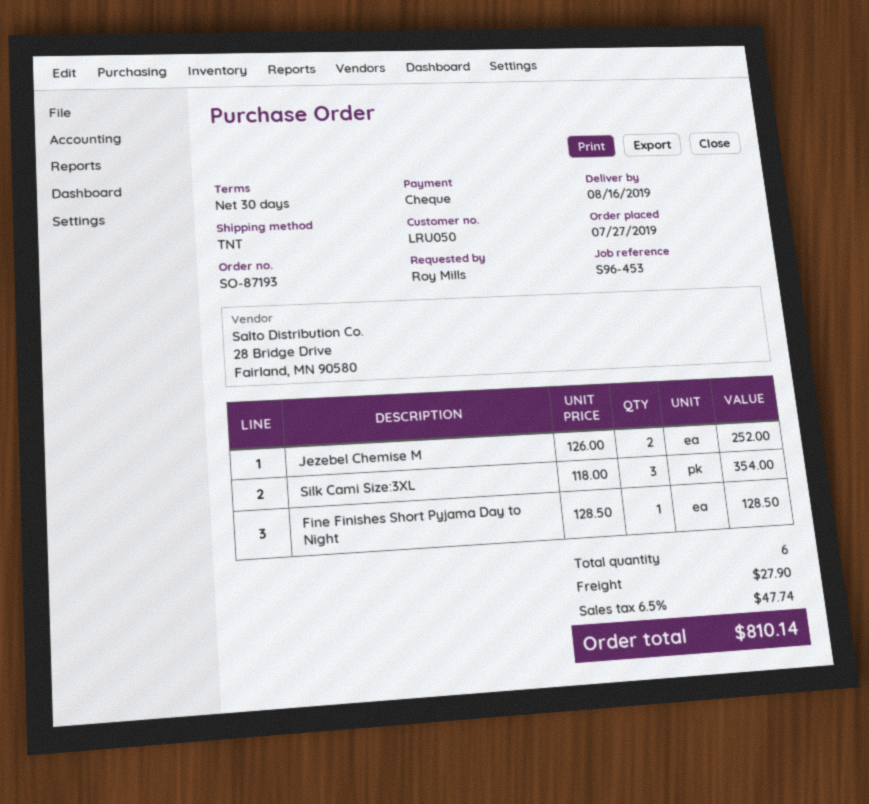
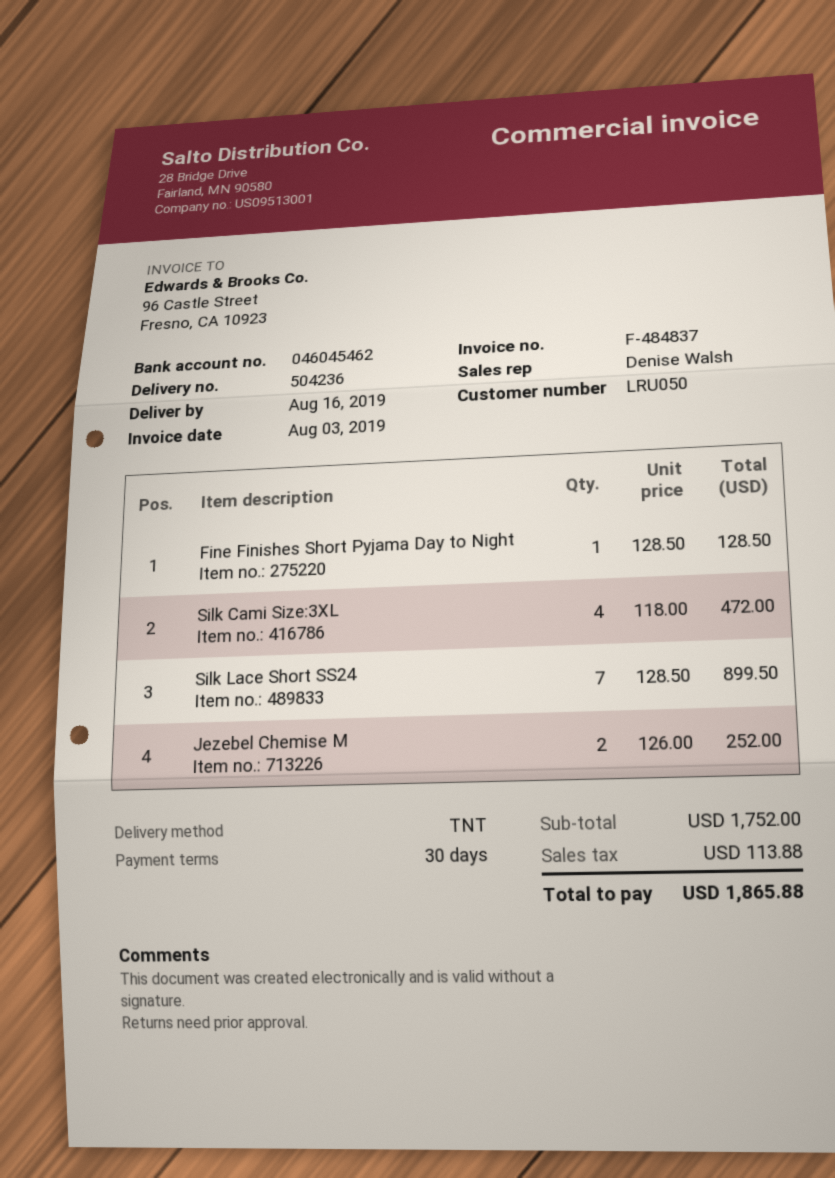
Silk Cami Size:3XL: 3 x 118.00 = 354.00 -> 4 x 118.00 = 472.00
Silk Lace Short SS24: none -> 7 x 128.50 = 899.50
shipping: 27.90 -> none
tax: 47.74 -> 113.88
total: 810.14 -> 1865.88

